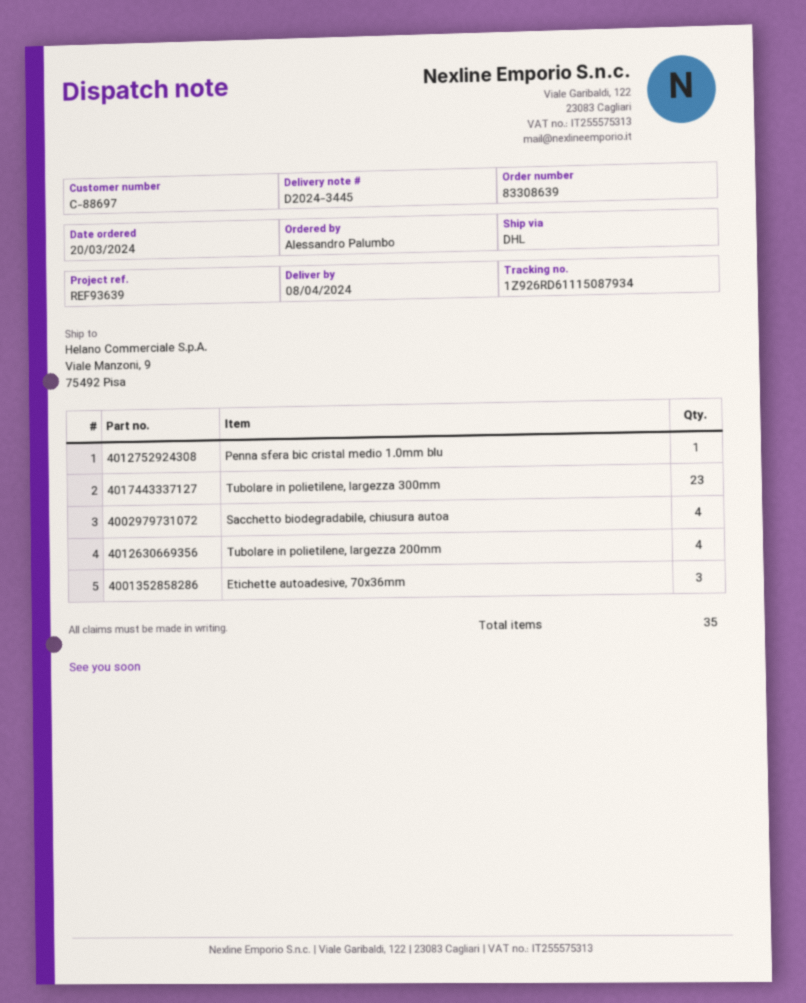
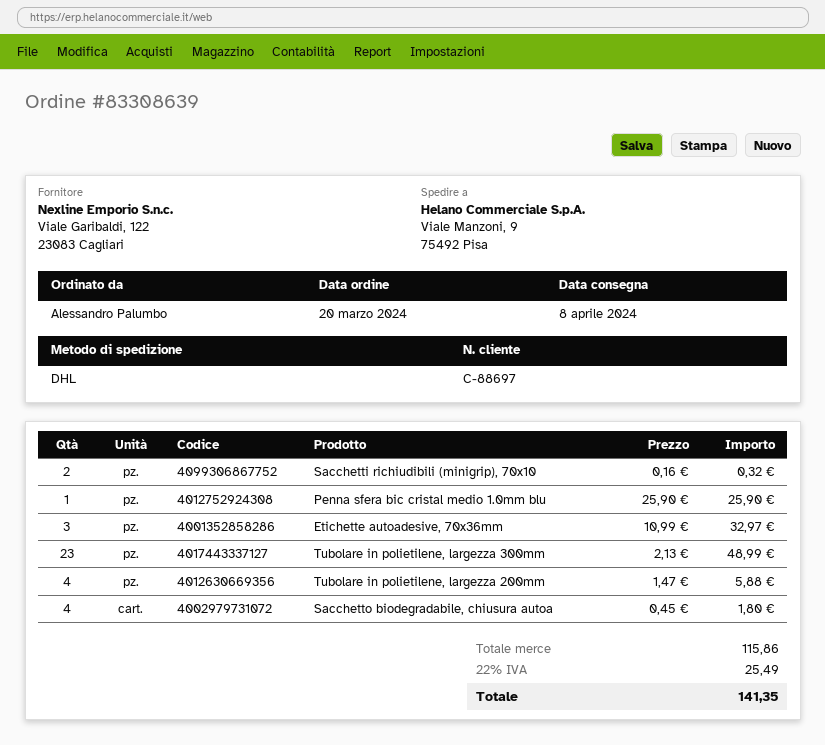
Sacchetti richiudibili (minigrip), 70x10: none -> 2

